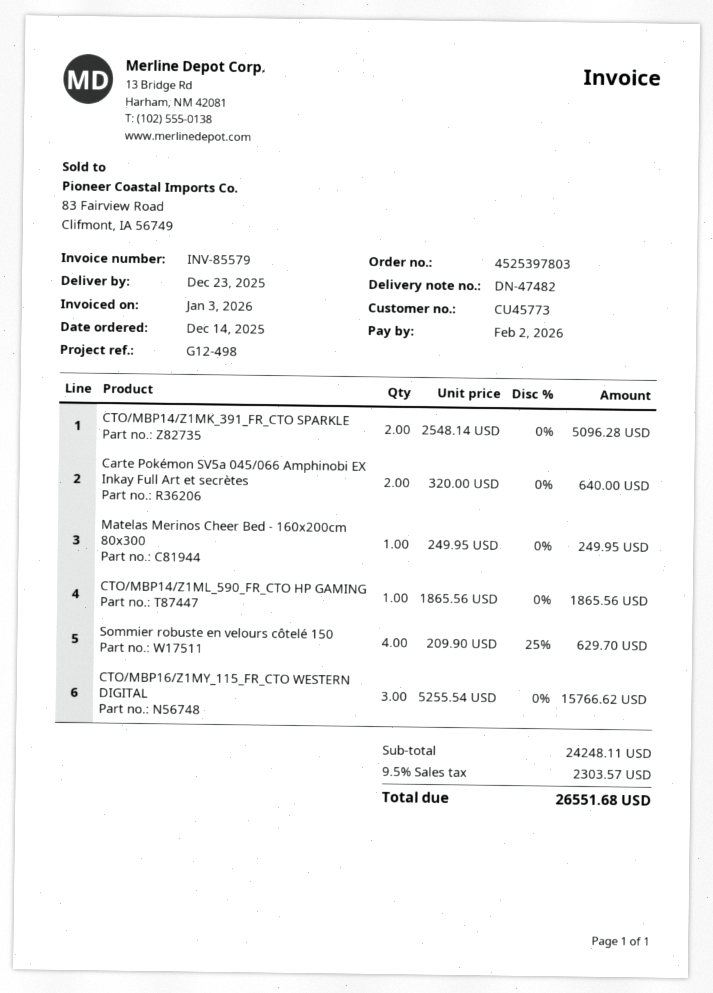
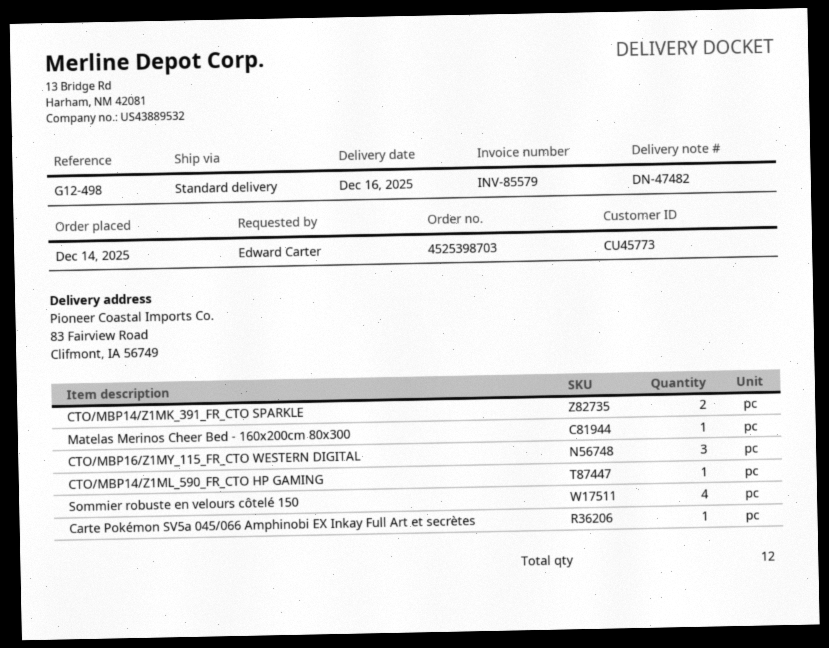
order number: 4525397803 -> 4525398703
delivery date: 2025-12-23 -> 2025-12-16
Carte Pokémon SV5a 045/066 Amphinobi EX Inkay Full Art et secrètes: 2 -> 1

